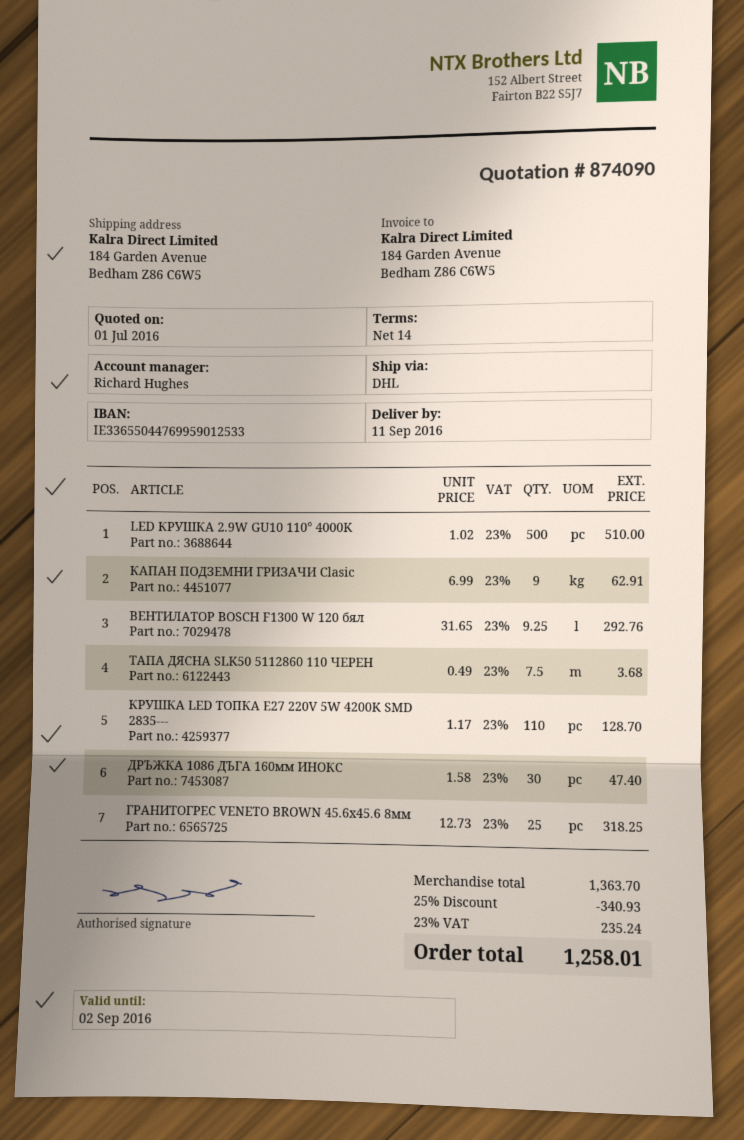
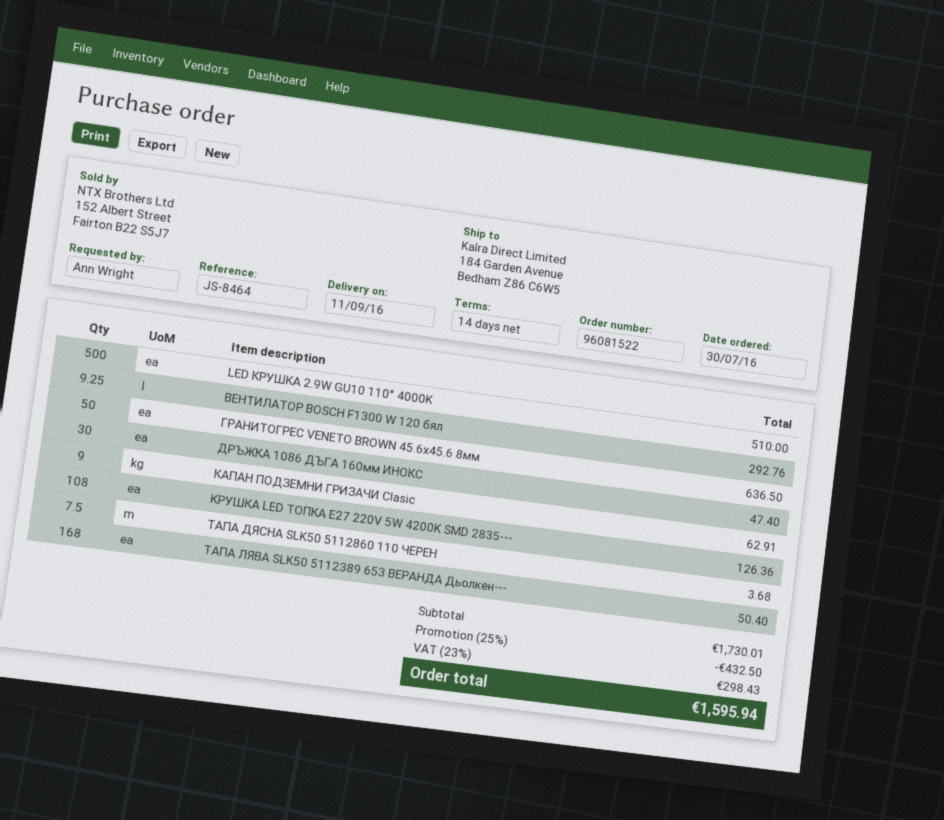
КРУШКА LED ТОПКА E27 220V 5W 4200K SMD 2835---: 110 for 128.70 -> 108 for 126.36
ГРАНИТОГРЕС VENETO BROWN 45.6x45.6 8мм: 25 for 318.25 -> 50 for 636.50
ТАПА ЛЯВА SLK50 5112389 653 ВЕРАНДА Дьолкен---: none -> 168 for 50.40
subtotal: 1363.70 -> 1730.01
discount: 25% = 340.93 -> 25% = 432.50
tax: 23% = 235.24 -> 23% = 298.43
total: 1258.01 -> 1595.94

